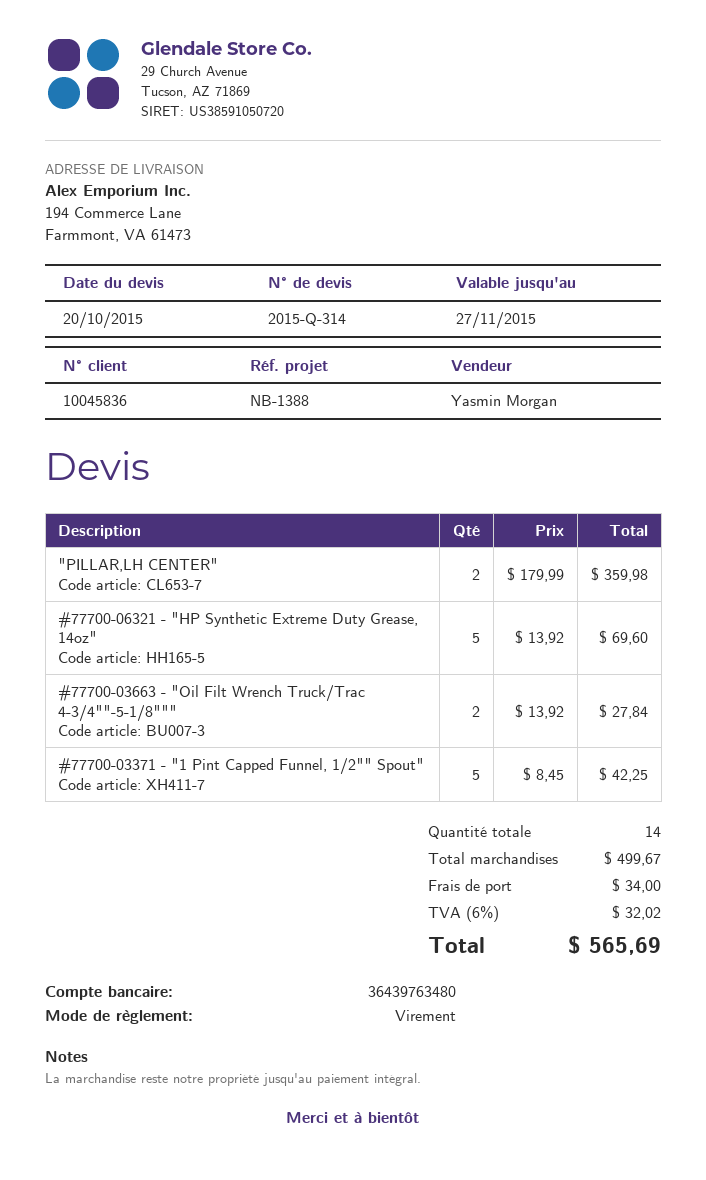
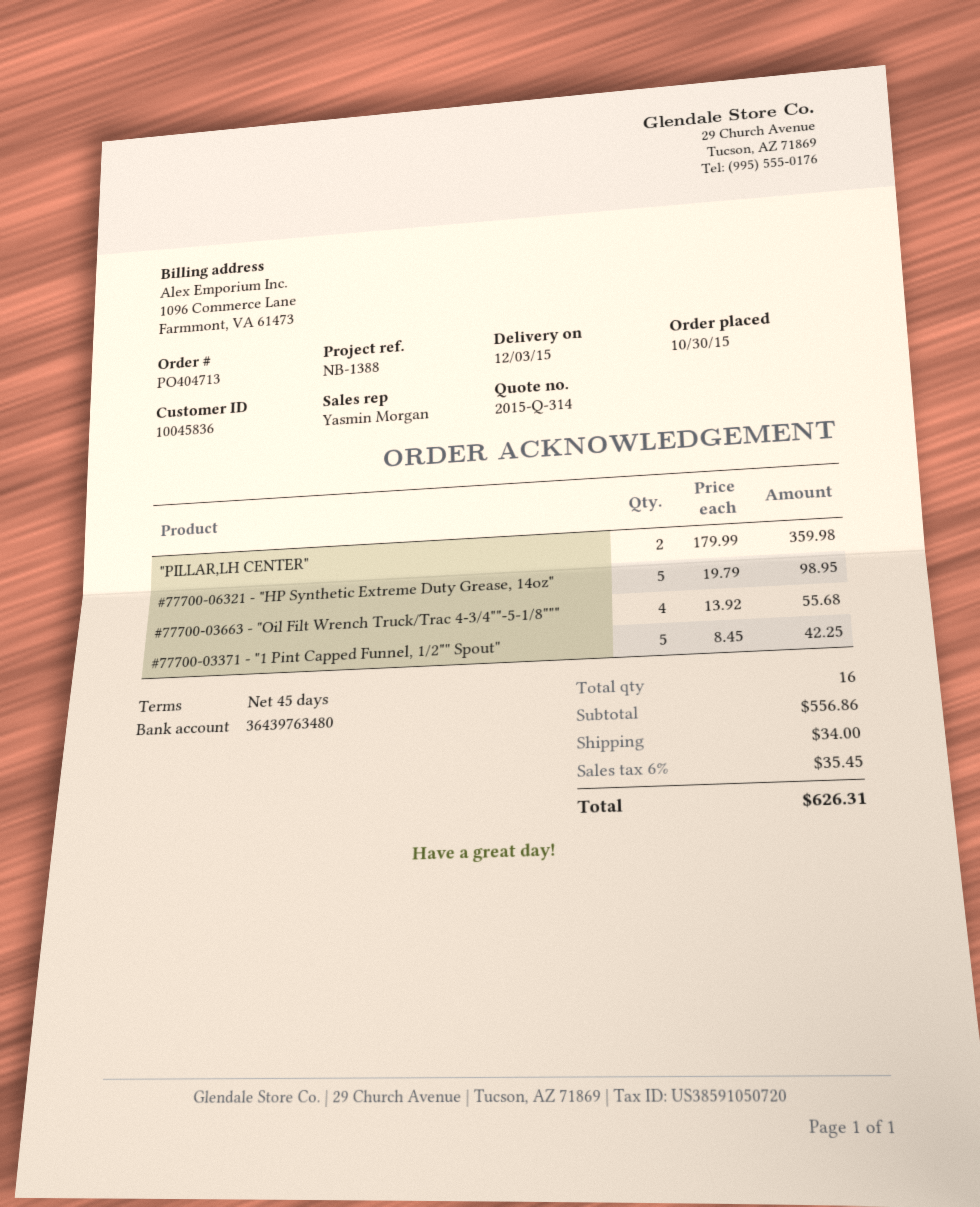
#77700-06321 - "HP Synthetic Extreme Duty Grease, 14oz": 5 x 13.92 = 69.60 -> 5 x 19.79 = 98.95
#77700-03663 - "Oil Filt Wrench Truck/Trac 4-3/4""-5-1/8""": 2 x 13.92 = 27.84 -> 4 x 13.92 = 55.68
total quantity: 14 -> 16
subtotal: 499.67 -> 556.86
tax: 6% = 32.02 -> 6% = 35.45
total: 565.69 -> 626.31

